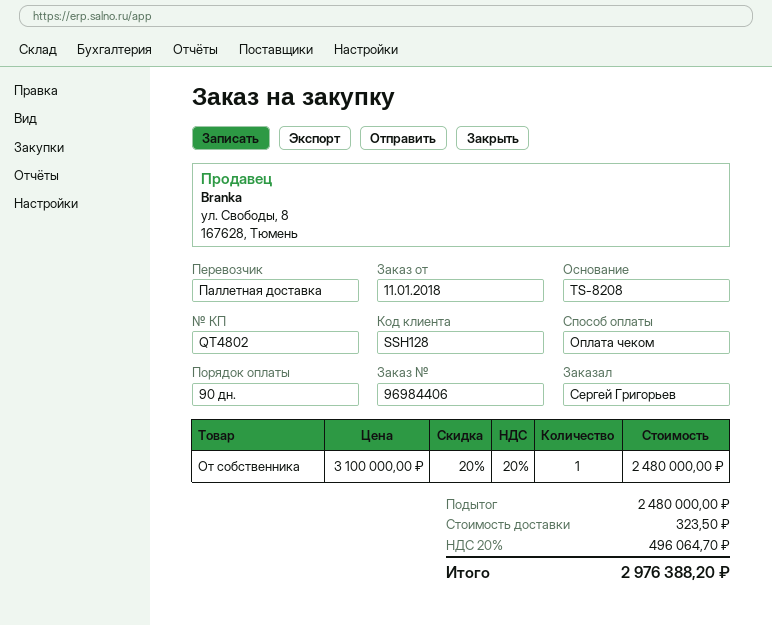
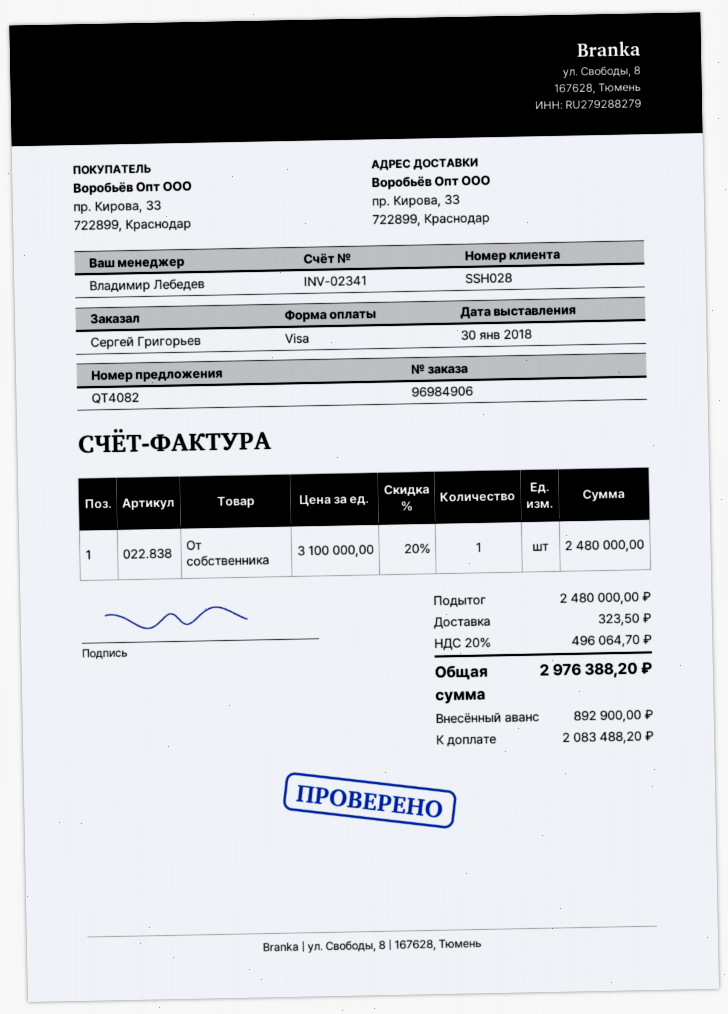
quote number: QT4802 -> QT4082
order number: 96984406 -> 96984906
customer number: SSH128 -> SSH028
payment method: cheque -> Visa

